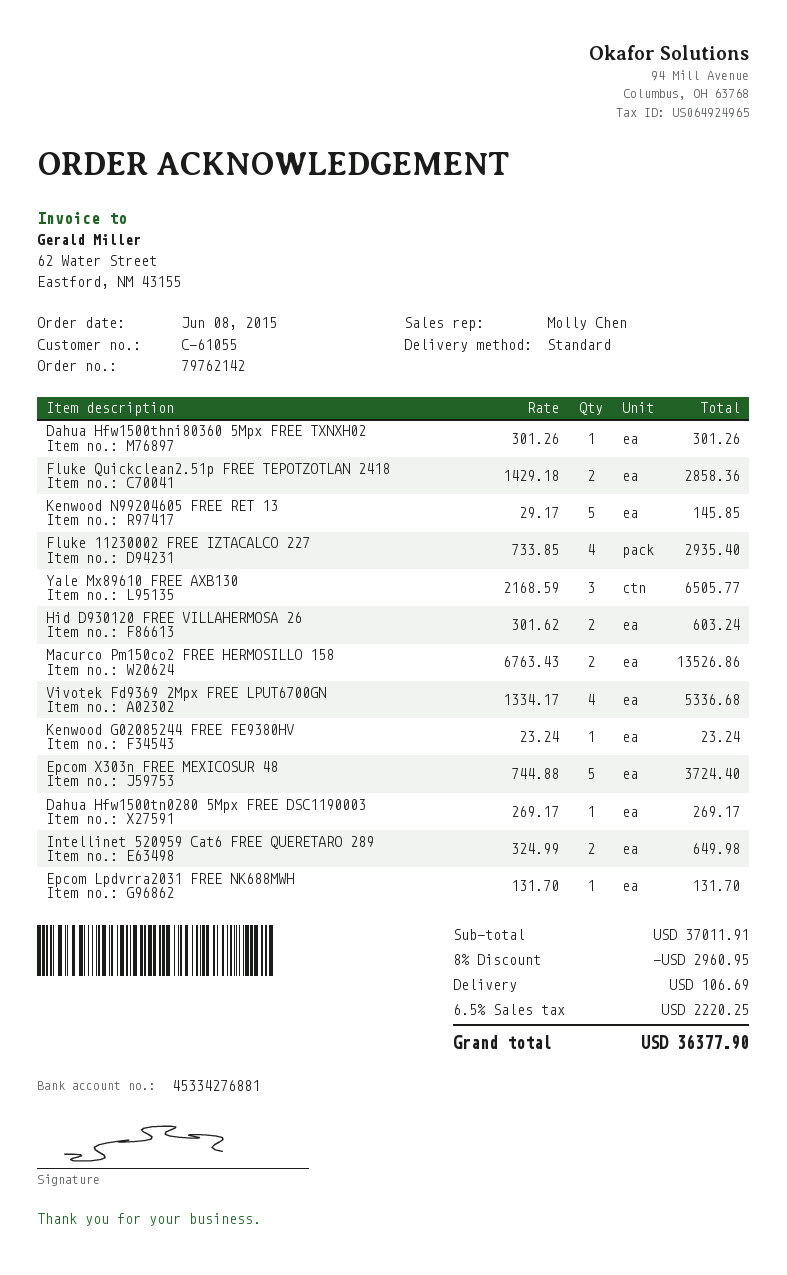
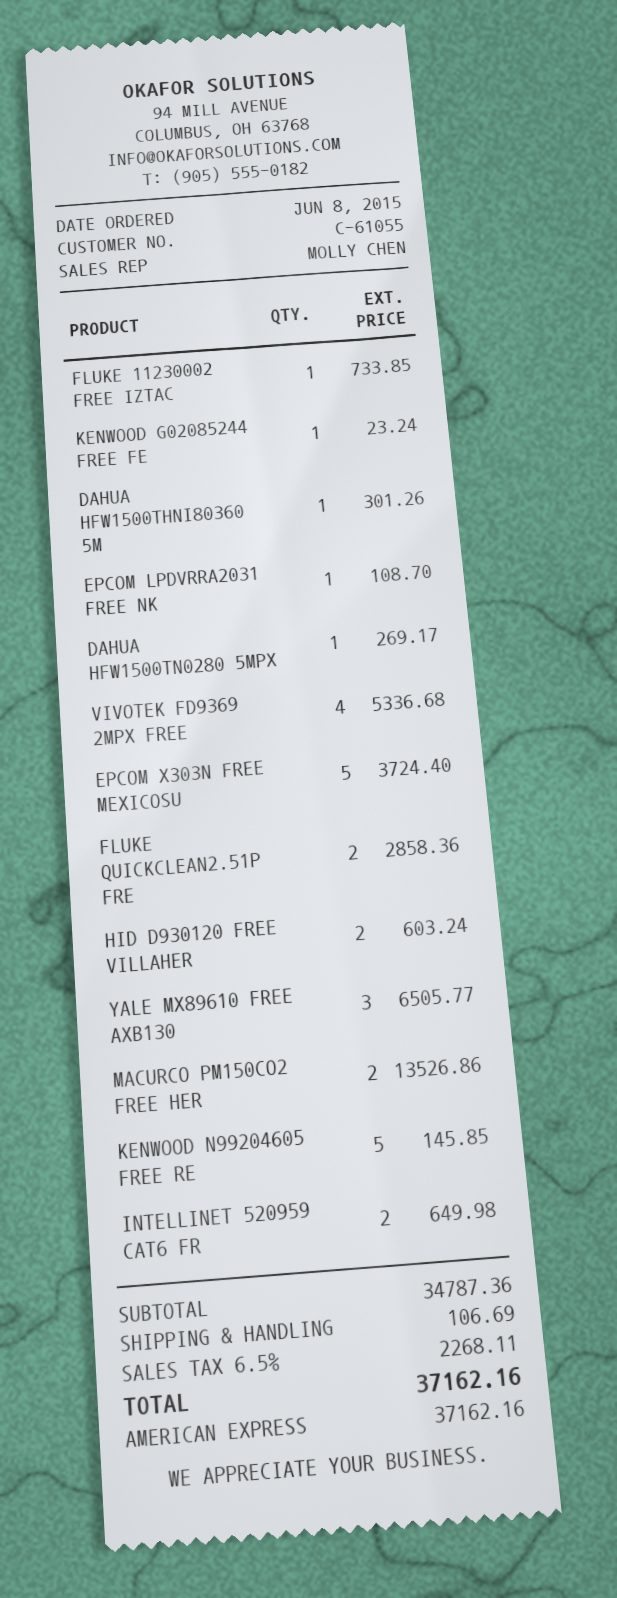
Fluke 11230002 FREE IZTACALCO 227: 4 for 2935.40 -> 1 for 733.85
Epcom Lpdvrra2031 FREE NK688MWH: 1 for 131.70 -> 1 for 108.70
subtotal: 37011.91 -> 34787.36
discount: 8% = 2960.95 -> none
tax: 6.5% = 2220.25 -> 6.5% = 2268.11
total: 36377.90 -> 37162.16

